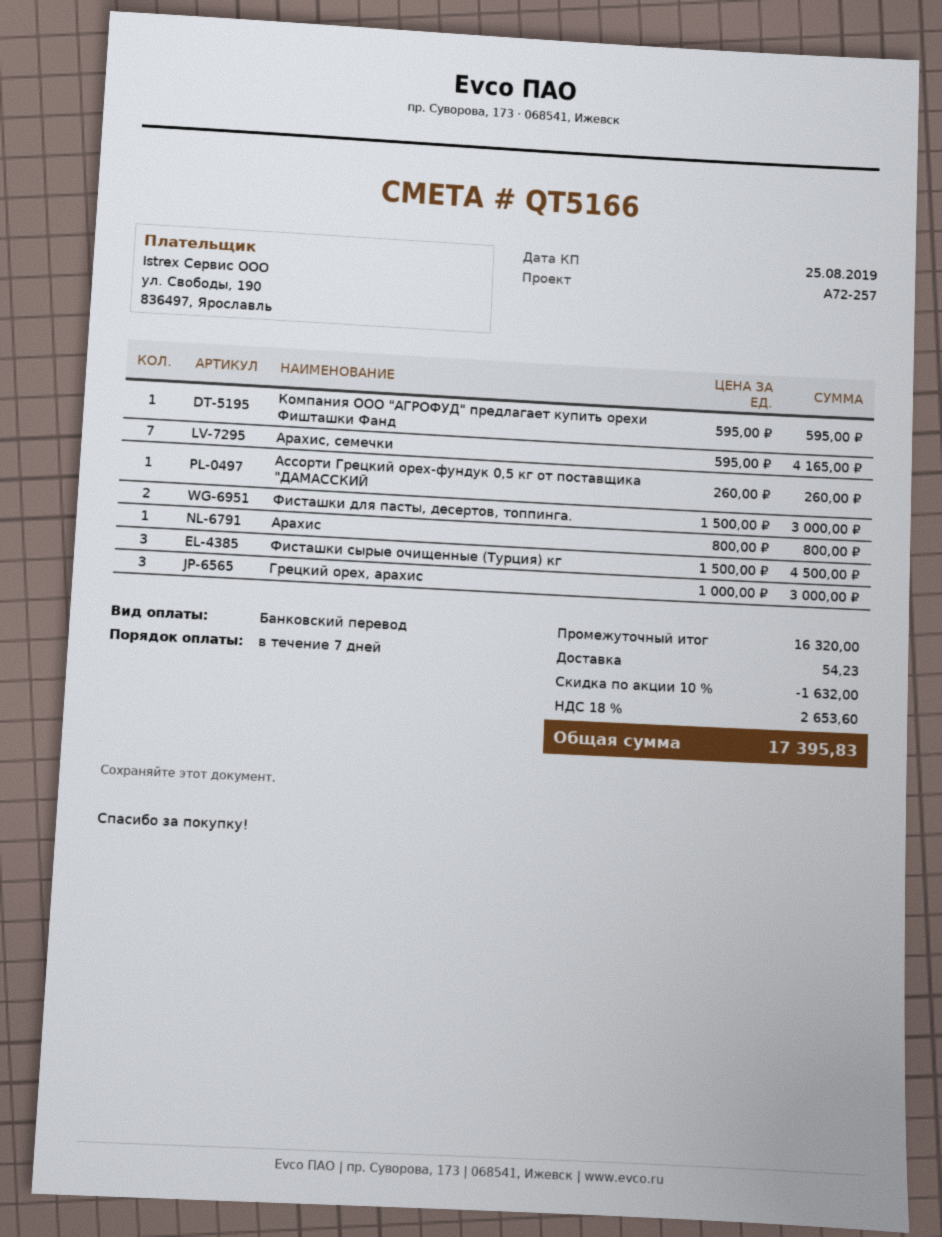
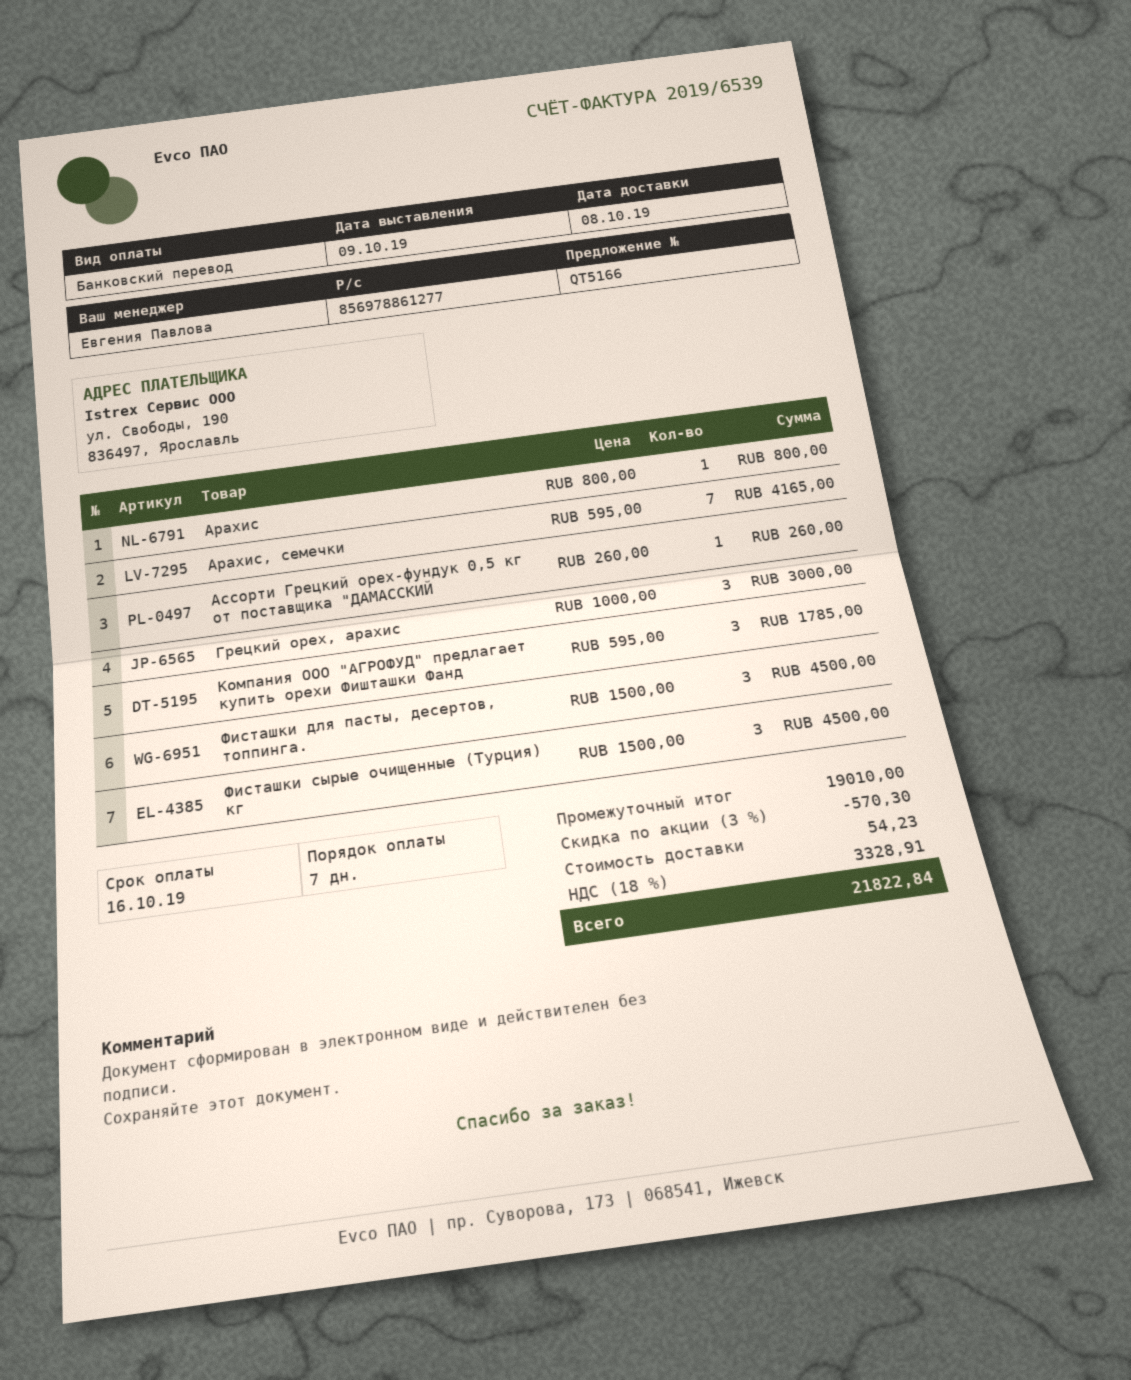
Компания ООО "АГРОФУД" предлагает купить орехи Фишташки Фанд: 1 x 595.00 = 595.00 -> 3 x 595.00 = 1785.00
Фисташки для пасты, десертов, топпинга.: 2 x 1500.00 = 3000.00 -> 3 x 1500.00 = 4500.00
subtotal: 16320.00 -> 19010.00
discount: 10% = 1632.00 -> 3% = 570.30
tax: 18% = 2653.60 -> 18% = 3328.91
total: 17395.83 -> 21822.84

